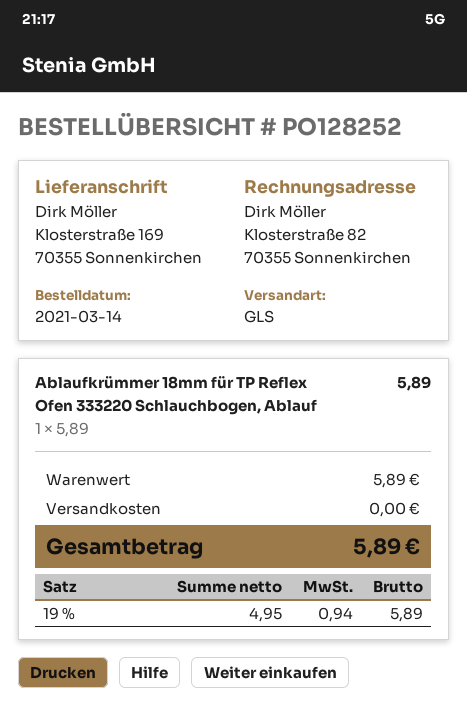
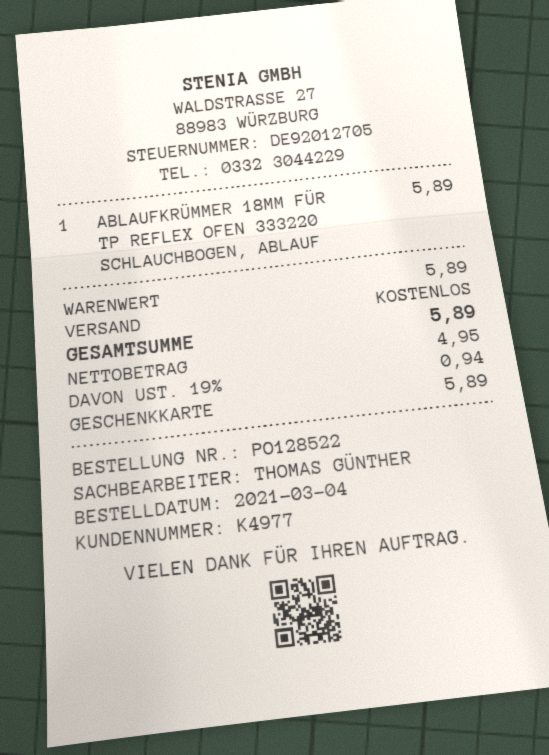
order number: PO128252 -> PO128522
order date: 2021-03-14 -> 2021-03-04

